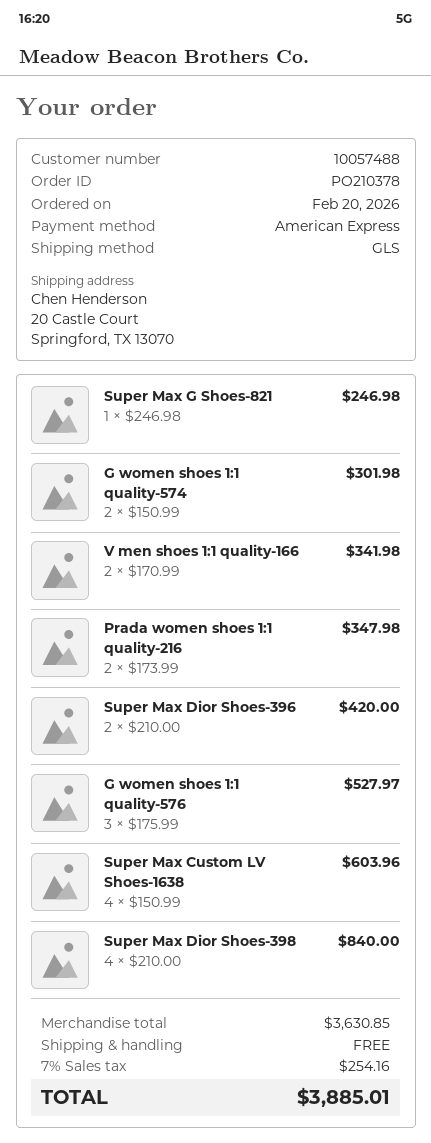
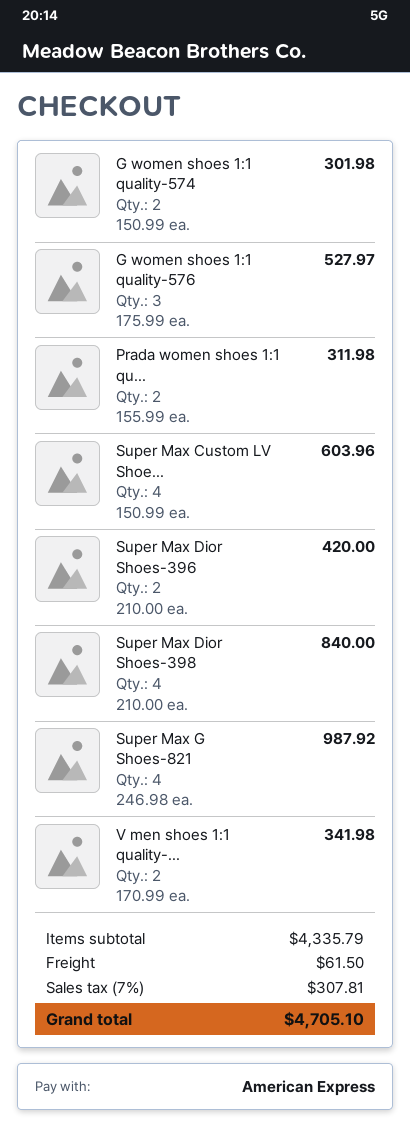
Super Max G Shoes-821: 1 x 246.98 = 246.98 -> 4 x 246.98 = 987.92
Prada women shoes 1:1 quality-216: 2 x 173.99 = 347.98 -> 2 x 155.99 = 311.98
subtotal: 3630.85 -> 4335.79
shipping: 0.00 -> 61.50
tax: 7% = 254.16 -> 7% = 307.81
total: 3885.01 -> 4705.10

